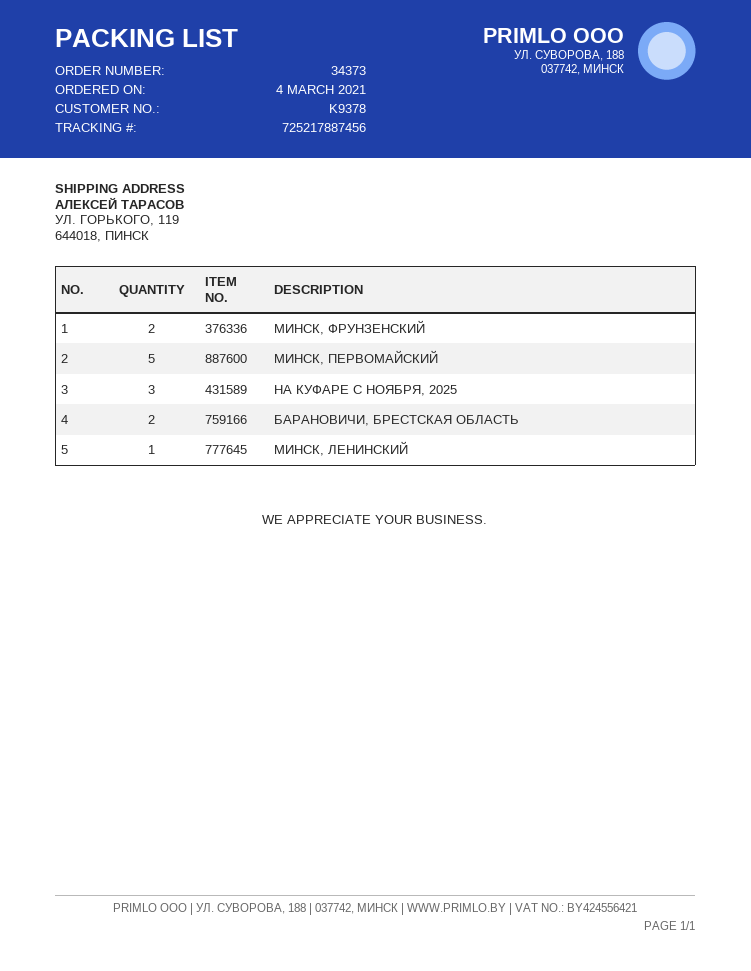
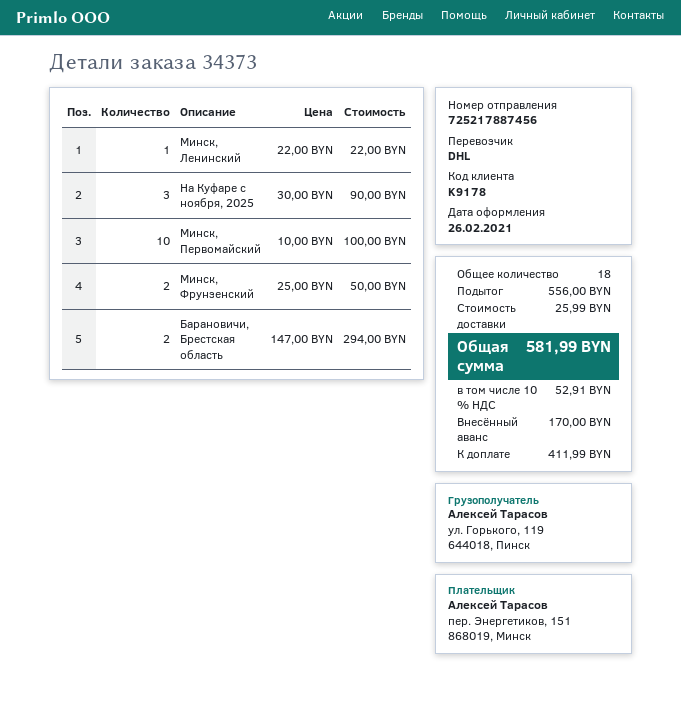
order date: 2021-03-04 -> 2021-02-26
customer number: K9378 -> K9178
МИНСК, ПЕРВОМАЙСКИЙ: 5 -> 10

